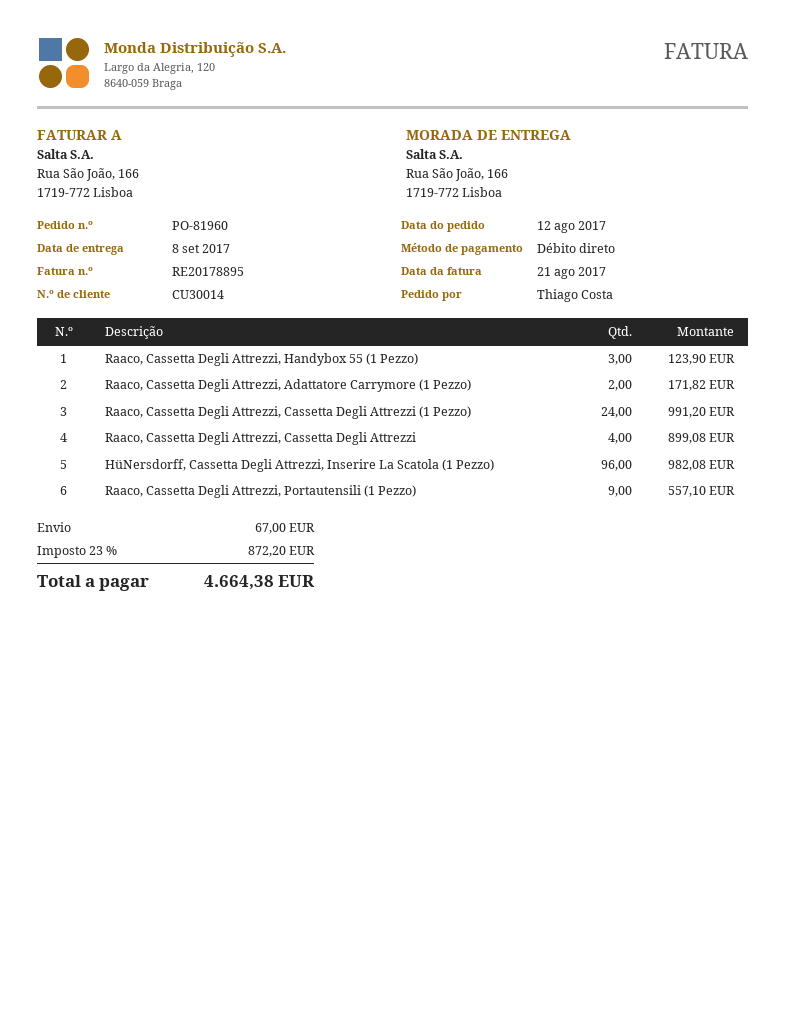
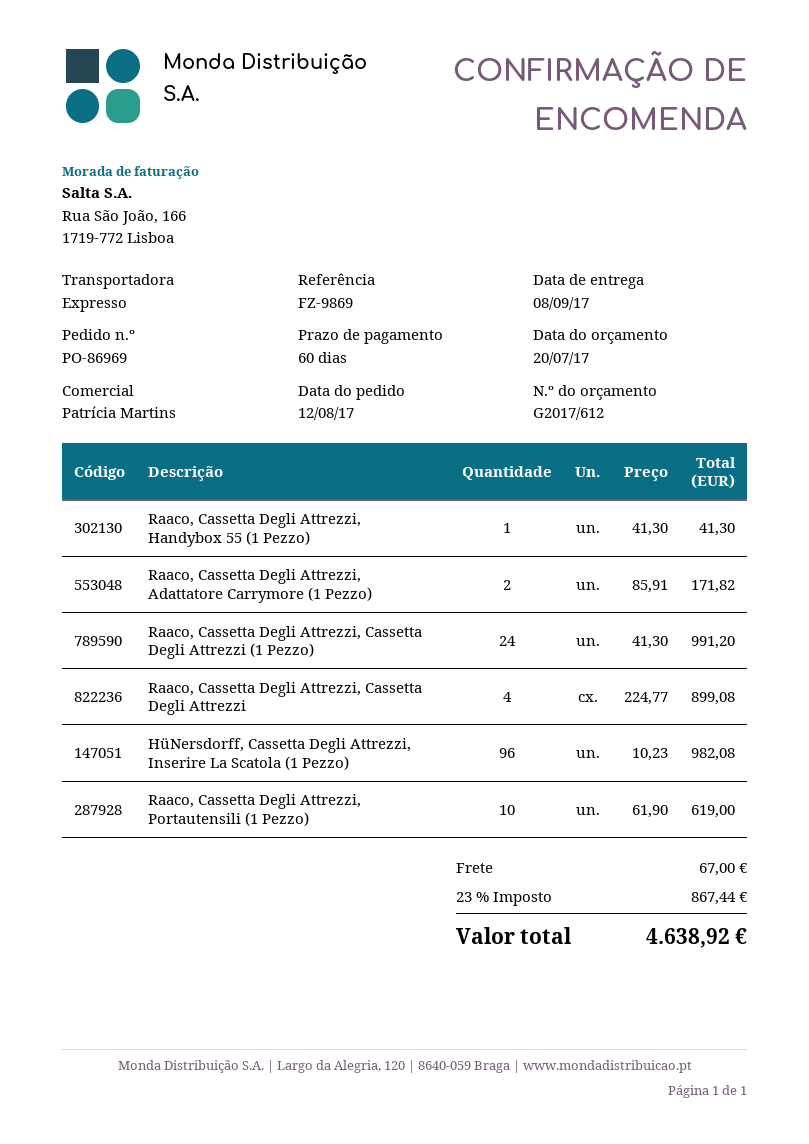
order number: PO-81960 -> PO-86969
Raaco, Cassetta Degli Attrezzi, Handybox 55 (1 Pezzo): 3 for 123.90 -> 1 for 41.30
Raaco, Cassetta Degli Attrezzi, Portautensili (1 Pezzo): 9 for 557.10 -> 10 for 619.00
tax: 23% = 872.20 -> 23% = 867.44
total: 4664.38 -> 4638.92

